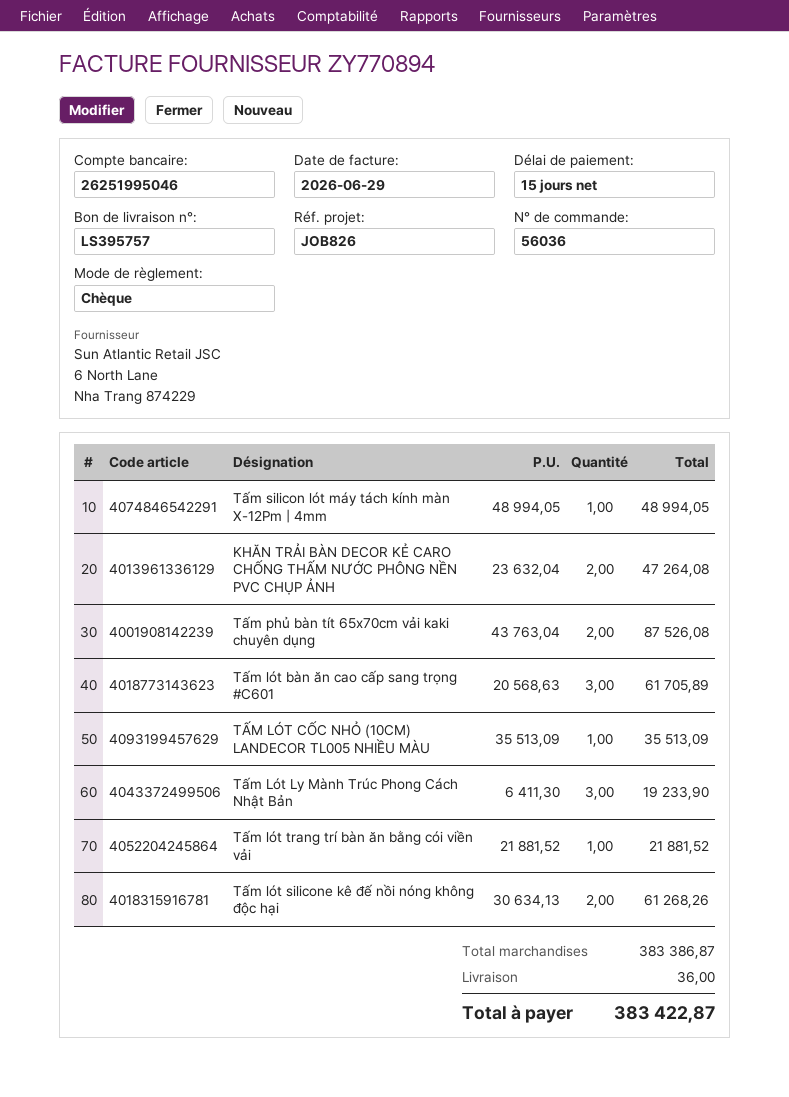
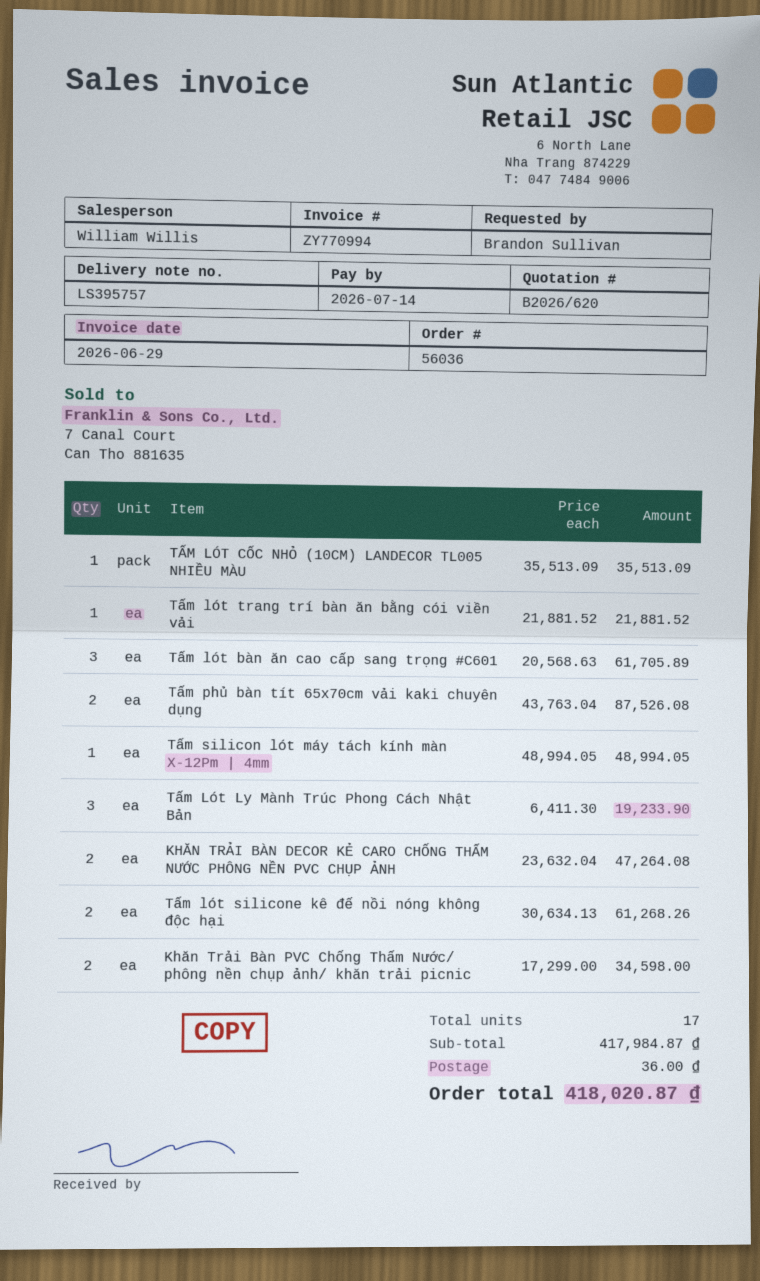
invoice number: ZY770894 -> ZY770994
Khăn Trải Bàn PVC Chống Thấm Nước/ phông nền chụp ảnh/ khăn trải picnic: none -> 2 x 17299.00 = 34598.00
subtotal: 383386.87 -> 417984.87
total: 383422.87 -> 418020.87

